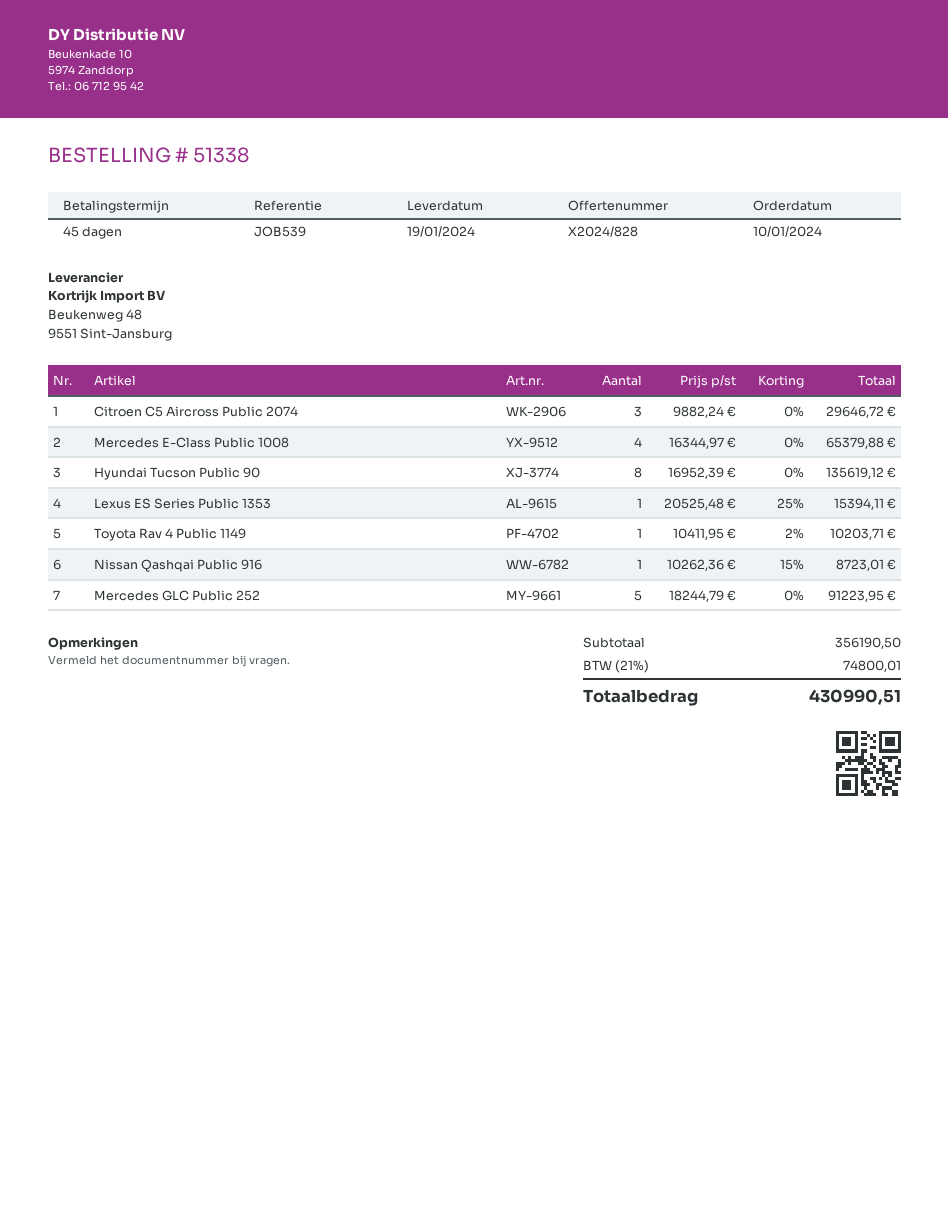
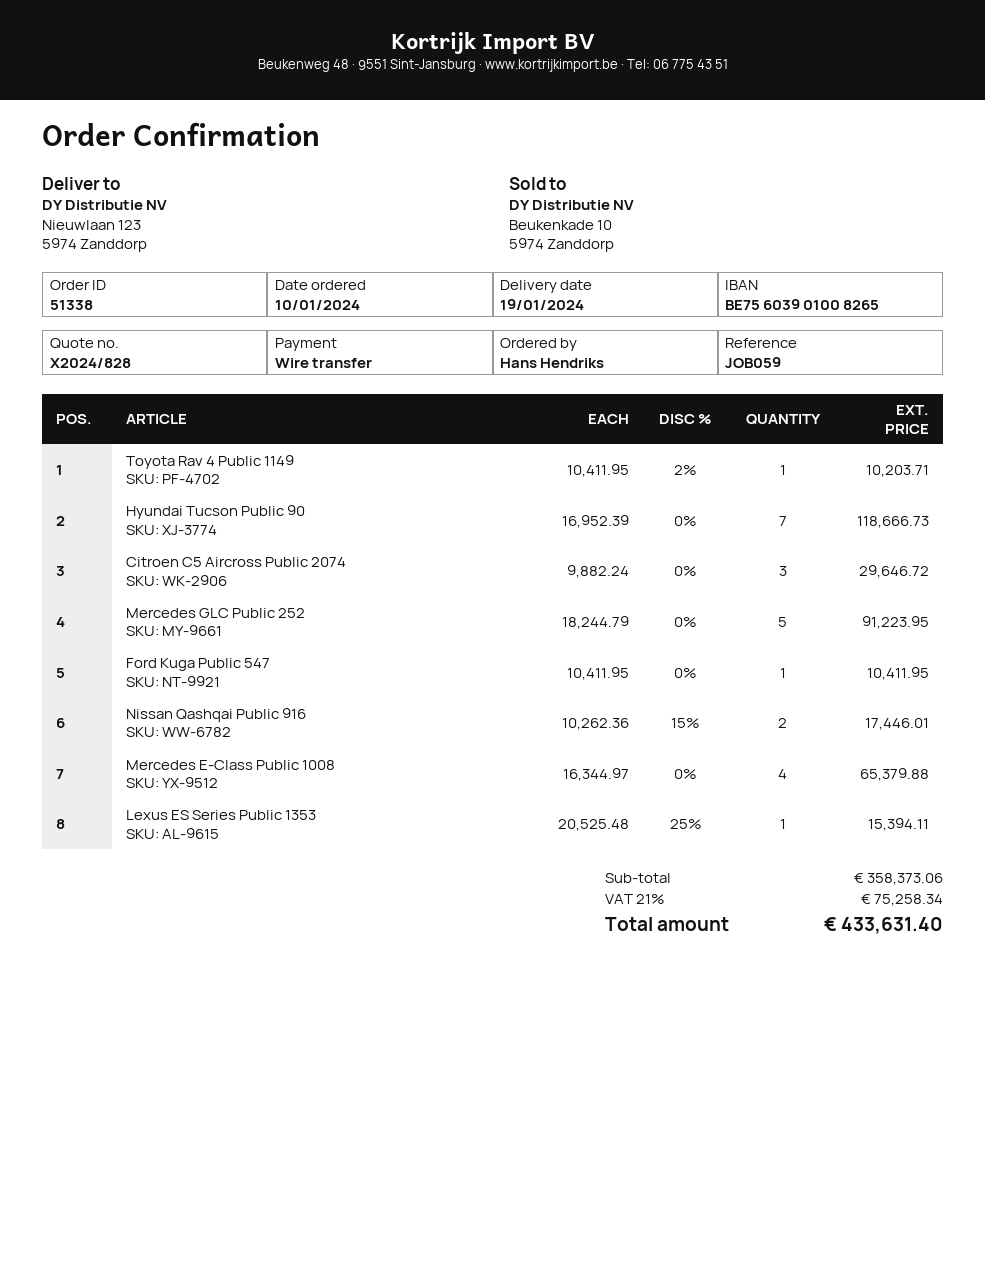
reference: JOB539 -> JOB059
Hyundai Tucson Public 90: 8 x 16952.39 = 135619.12 -> 7 x 16952.39 = 118666.73
Nissan Qashqai Public 916: 1 x 10262.36 - 15% = 8723.01 -> 2 x 10262.36 - 15% = 17446.01
Ford Kuga Public 547: none -> 1 x 10411.95 = 10411.95
subtotal: 356190.50 -> 358373.06
tax: 21% = 74800.01 -> 21% = 75258.34
total: 430990.51 -> 433631.40

